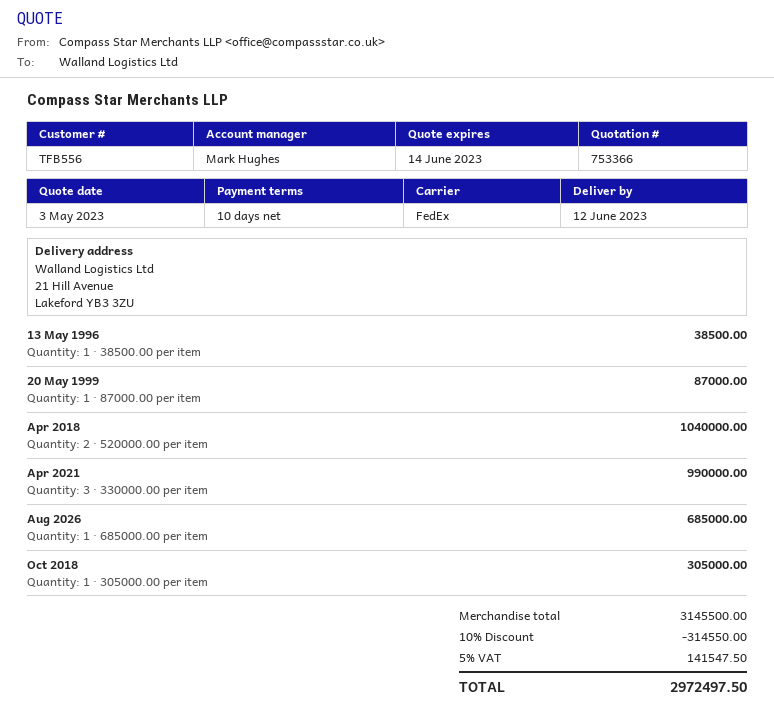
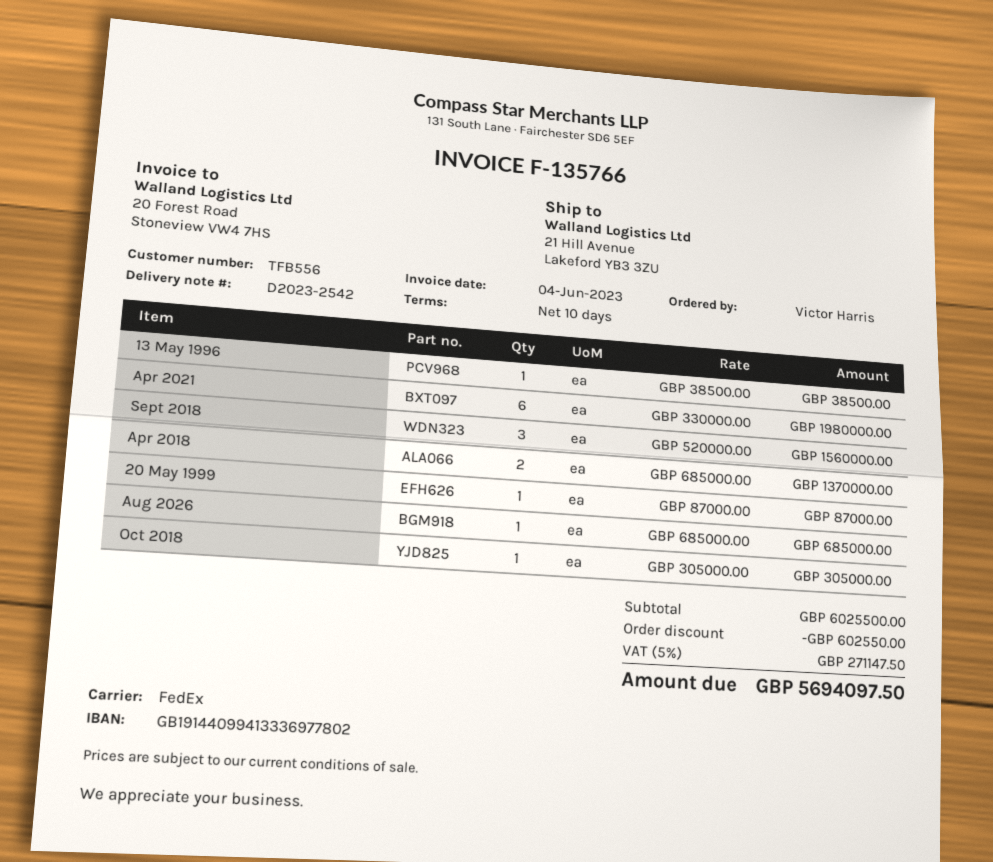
Apr 2018: 2 x 520000.00 = 1040000.00 -> 2 x 685000.00 = 1370000.00
Apr 2021: 3 x 330000.00 = 990000.00 -> 6 x 330000.00 = 1980000.00
Sept 2018: none -> 3 x 520000.00 = 1560000.00
subtotal: 3145500.00 -> 6025500.00
discount: 314550.00 -> 602550.00
tax: 5% = 141547.50 -> 5% = 271147.50
total: 2972497.50 -> 5694097.50

